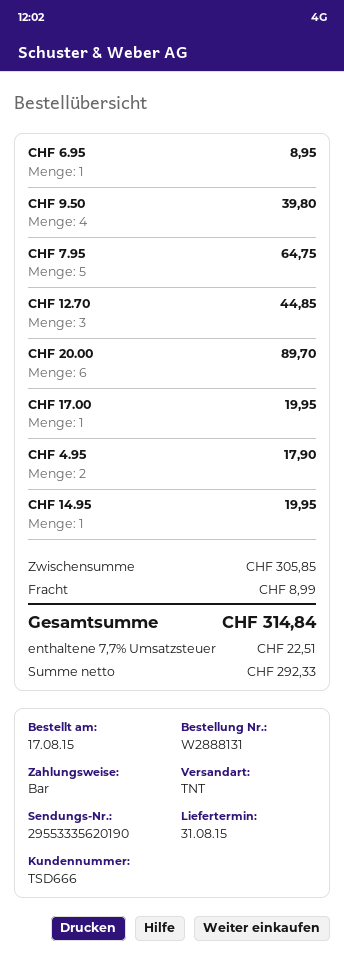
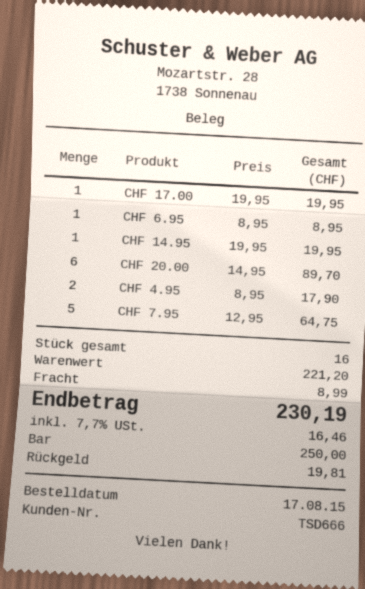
CHF 9.50: 4 for 39.80 -> none
CHF 12.70: 3 for 44.85 -> none
subtotal: 305.85 -> 221.20
tax: 7.7% = 22.51 -> 7.7% = 16.46
total: 314.84 -> 230.19

